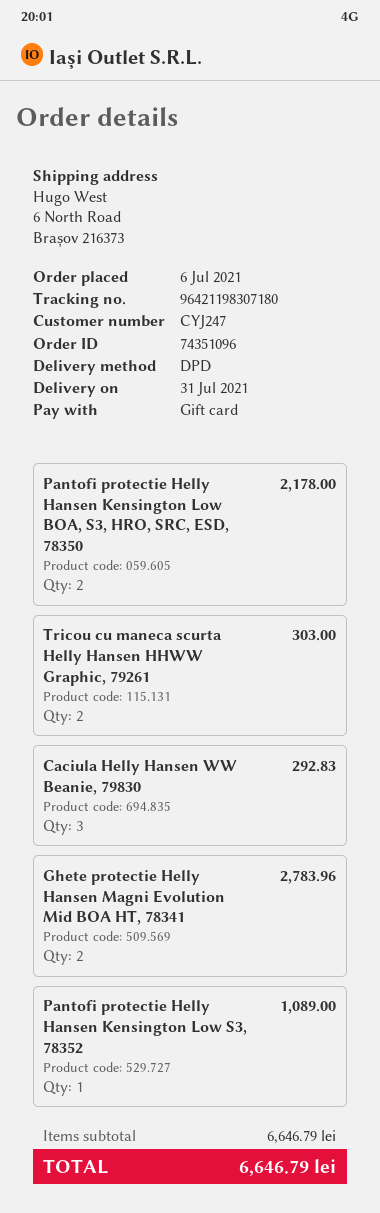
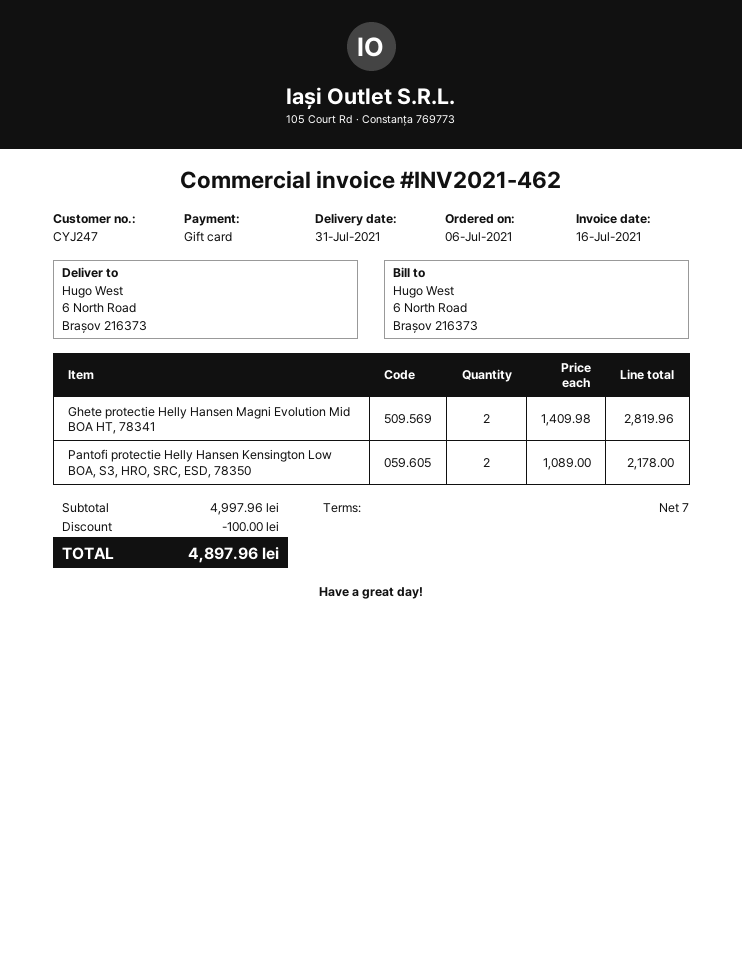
Tricou cu maneca scurta Helly Hansen HHWW Graphic, 79261: 2 for 303.00 -> none
Caciula Helly Hansen WW Beanie, 79830: 3 for 292.83 -> none
Ghete protectie Helly Hansen Magni Evolution Mid BOA HT, 78341: 2 for 2783.96 -> 2 for 2819.96
Pantofi protectie Helly Hansen Kensington Low S3, 78352: 1 for 1089.00 -> none
subtotal: 6646.79 -> 4997.96
discount: none -> 100.00
total: 6646.79 -> 4897.96

